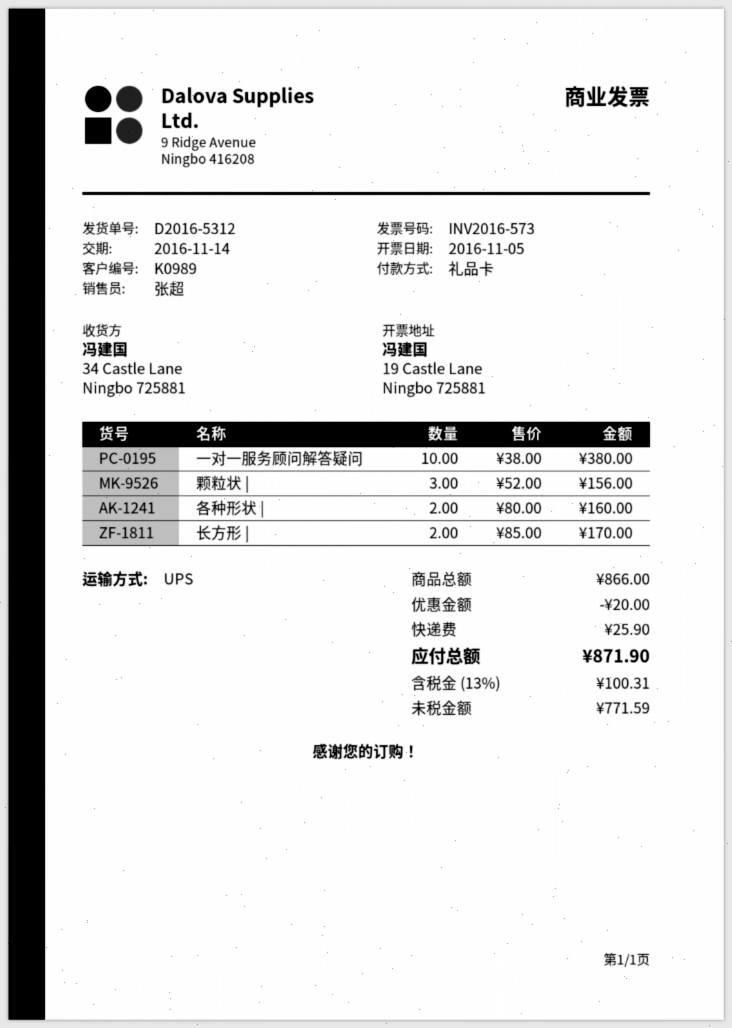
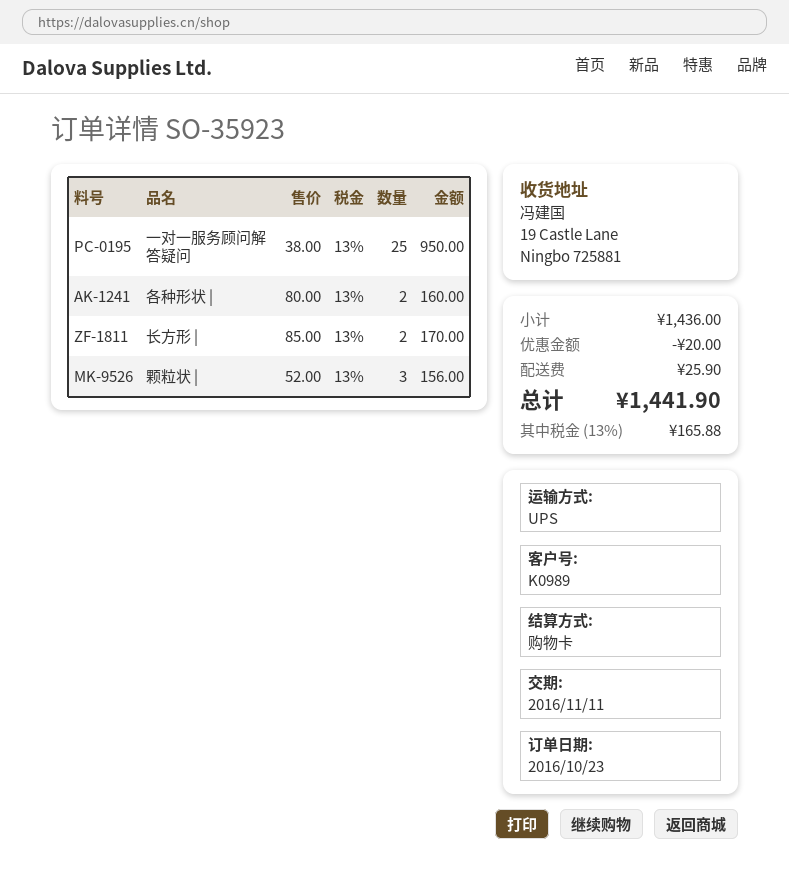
delivery date: 2016-11-14 -> 2016-11-11
ship to: 34 Castle Lane, Ningbo 725881 -> 19 Castle Lane, Ningbo 725881
一对一服务顾问解答疑问: 10 x 38.00 = 380.00 -> 25 x 38.00 = 950.00
subtotal: 866.00 -> 1436.00
tax: 13% = 100.31 -> 13% = 165.88
total: 871.90 -> 1441.90

